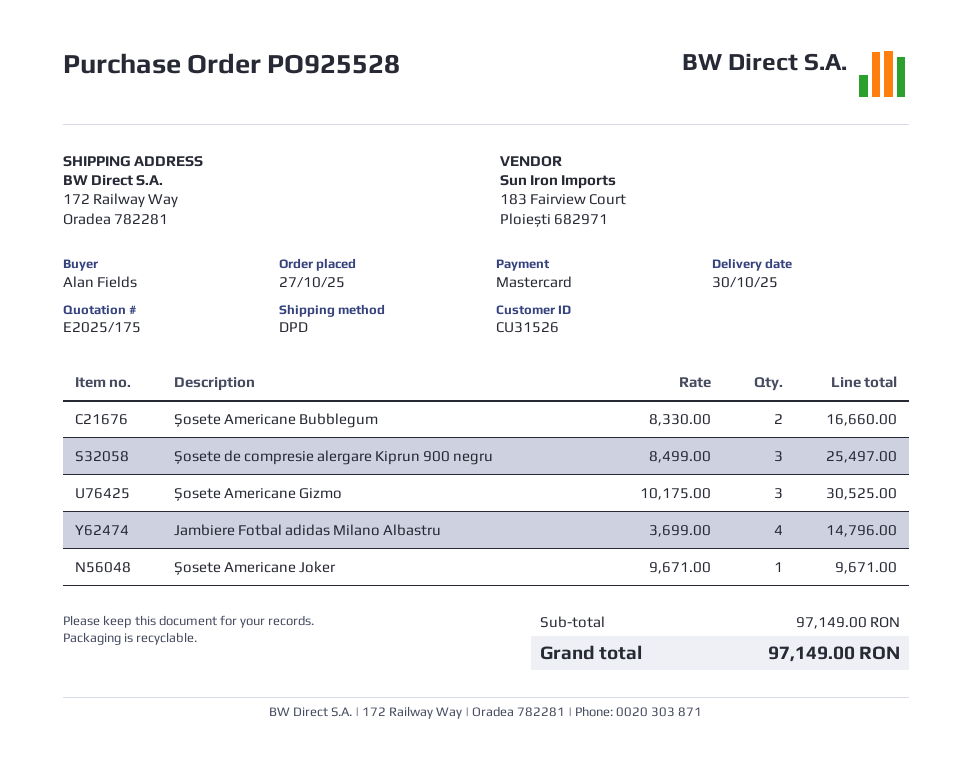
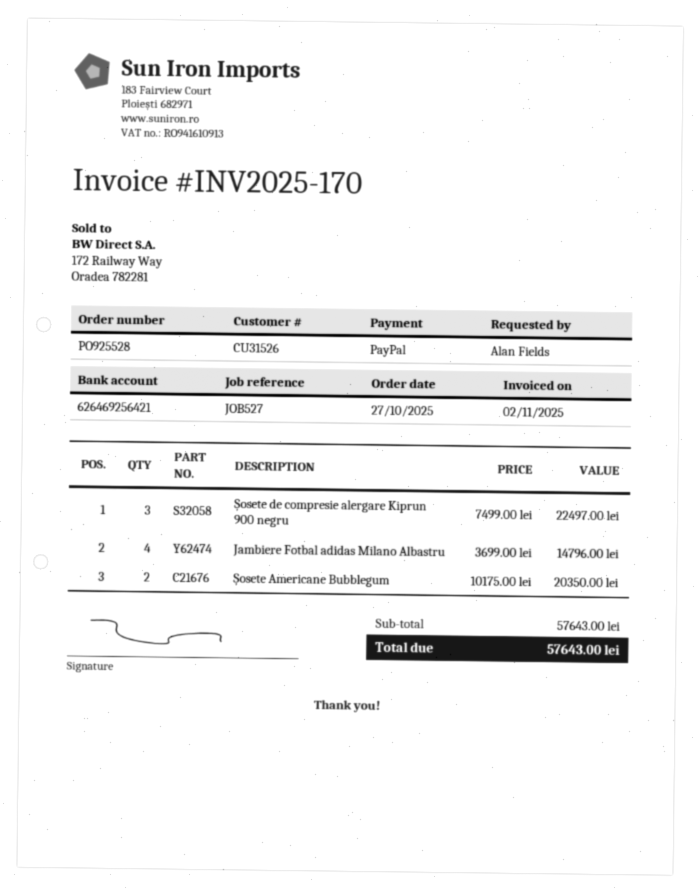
payment method: Mastercard -> PayPal
Șosete Americane Bubblegum: 2 x 8330.00 = 16660.00 -> 2 x 10175.00 = 20350.00
Șosete de compresie alergare Kiprun 900 negru: 3 x 8499.00 = 25497.00 -> 3 x 7499.00 = 22497.00
Șosete Americane Gizmo: 3 x 10175.00 = 30525.00 -> none
Șosete Americane Joker: 1 x 9671.00 = 9671.00 -> none
subtotal: 97149.00 -> 57643.00
total: 97149.00 -> 57643.00

